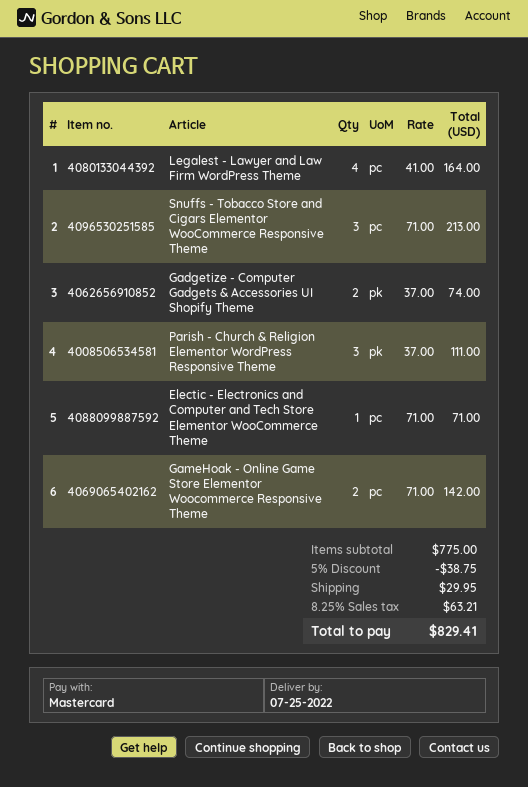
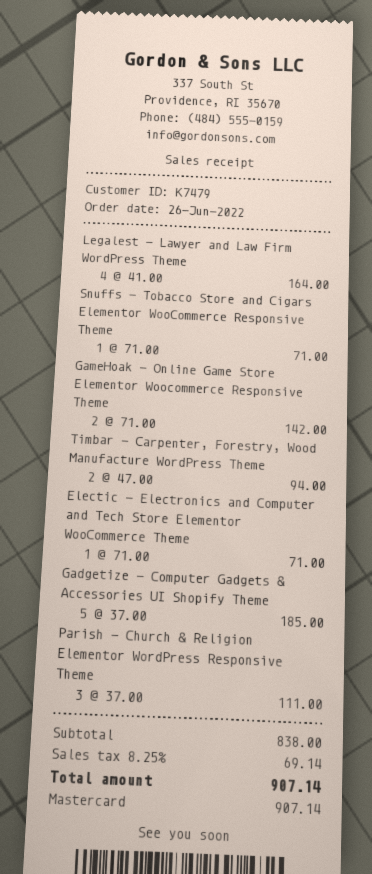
Snuffs - Tobacco Store and Cigars Elementor WooCommerce Responsive Theme: 3 x 71.00 = 213.00 -> 1 x 71.00 = 71.00
Gadgetize - Computer Gadgets & Accessories UI Shopify Theme: 2 x 37.00 = 74.00 -> 5 x 37.00 = 185.00
Timbar - Carpenter, Forestry, Wood Manufacture WordPress Theme: none -> 2 x 47.00 = 94.00
subtotal: 775.00 -> 838.00
discount: 5% = 38.75 -> none
shipping: 29.95 -> none
tax: 8.25% = 63.21 -> 8.25% = 69.14
total: 829.41 -> 907.14

